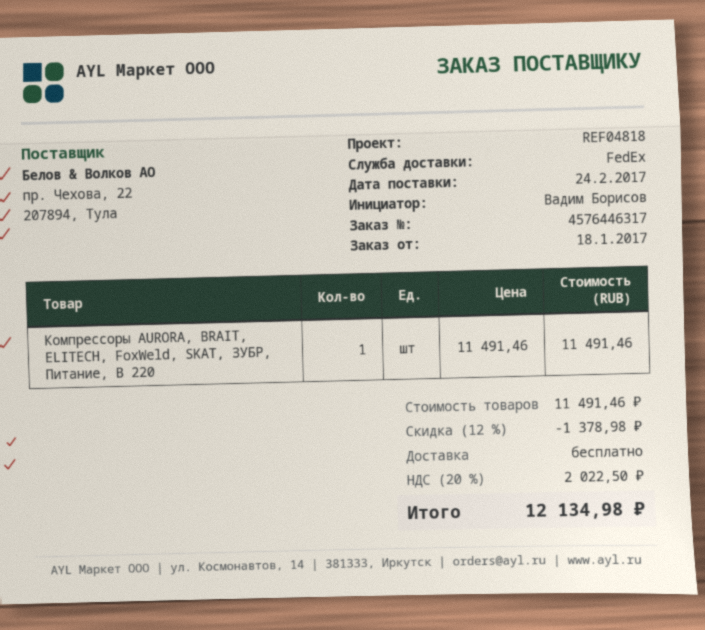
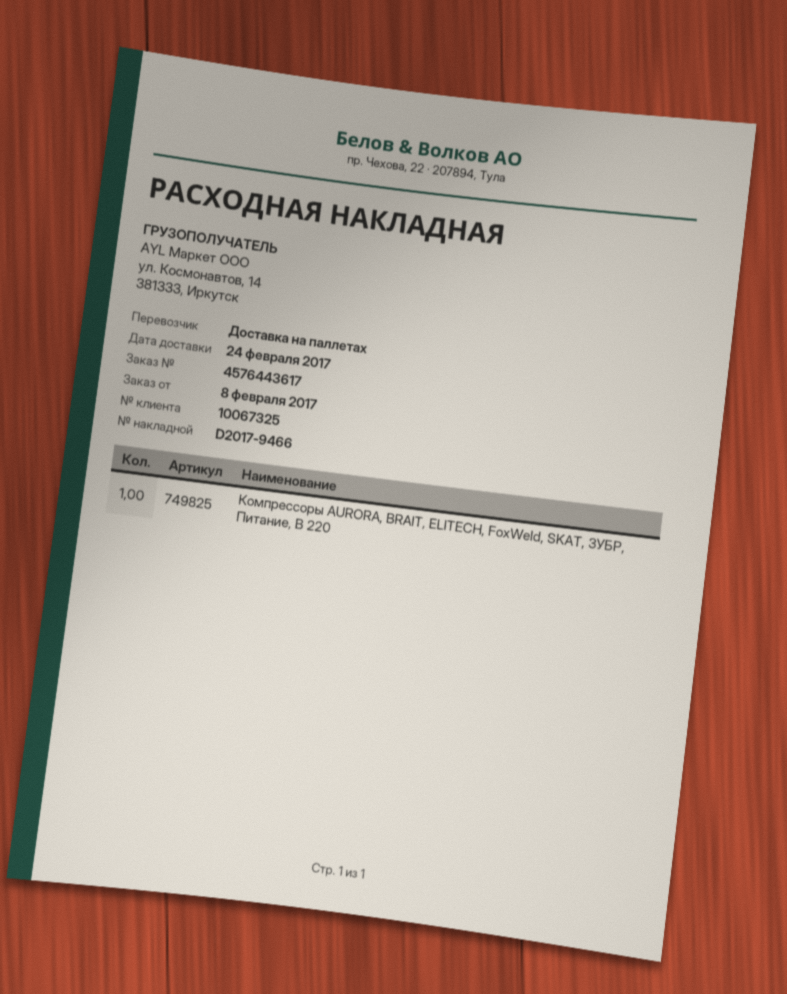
order number: 4576446317 -> 4576443617
order date: 2017-01-18 -> 2017-02-08
shipping method: FedEx -> pallet freight

